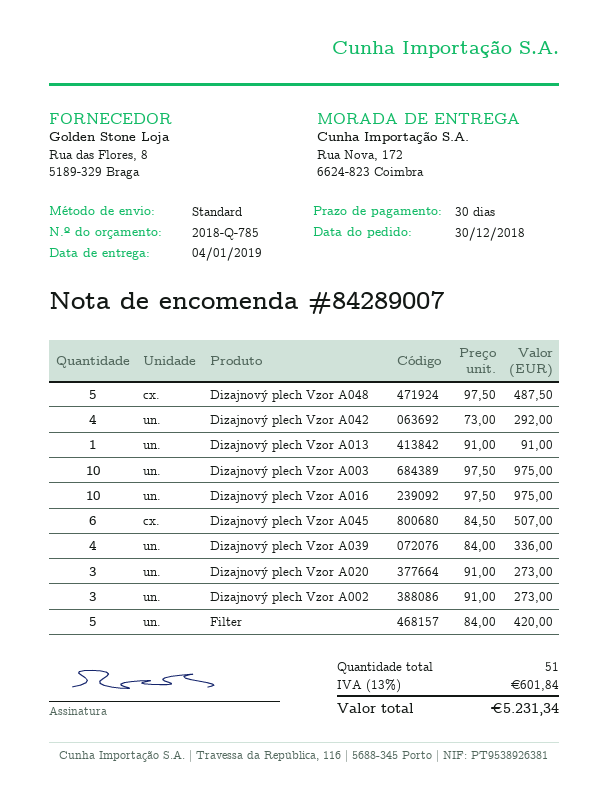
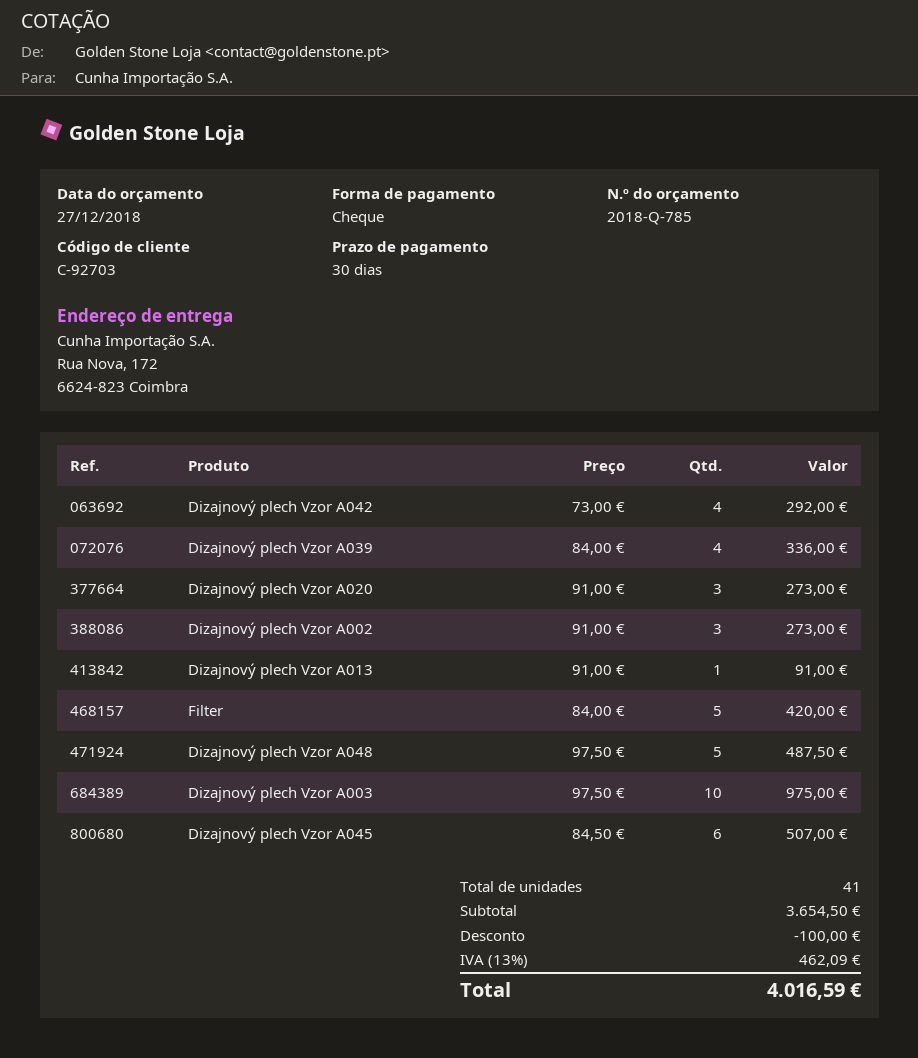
Dizajnový plech Vzor A016: 10 x 97.50 = 975.00 -> none
total quantity: 51 -> 41
discount: none -> 100.00
tax: 13% = 601.84 -> 13% = 462.09
total: 5231.34 -> 4016.59

